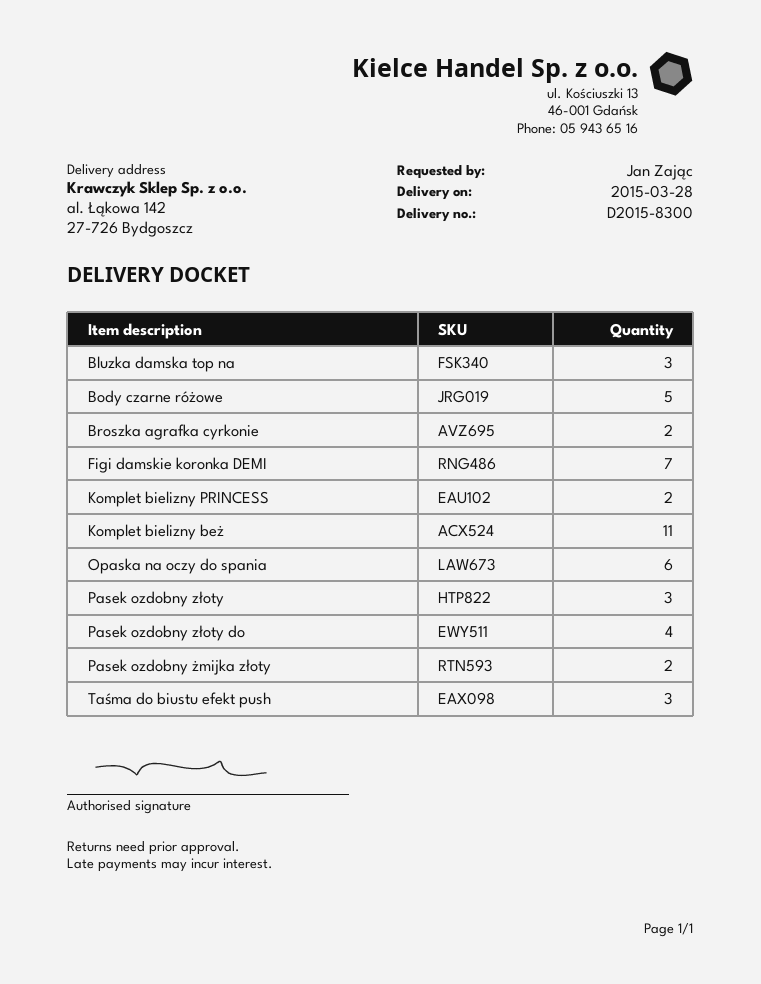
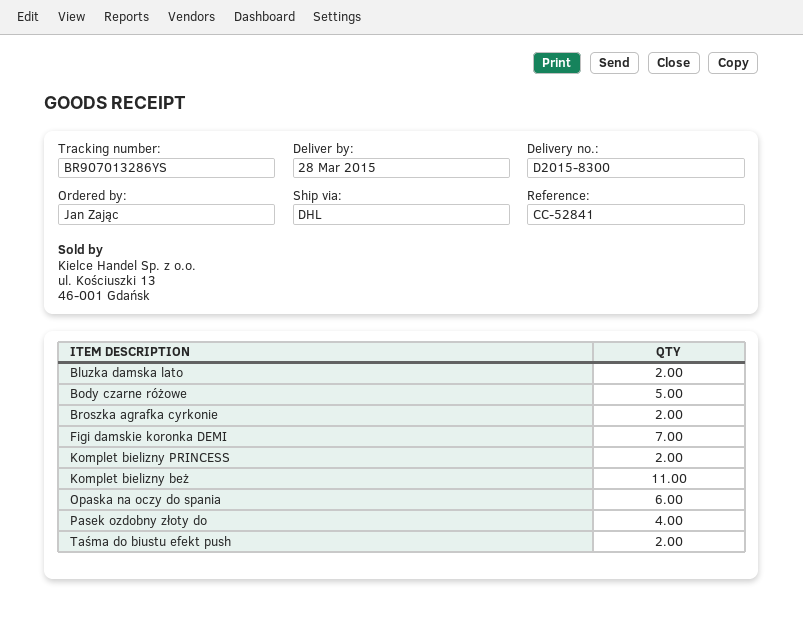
Bluzka damska top na: 3 -> none
Pasek ozdobny złoty: 3 -> none
Pasek ozdobny żmijka złoty: 2 -> none
Taśma do biustu efekt push: 3 -> 2
Bluzka damska lato: none -> 2

